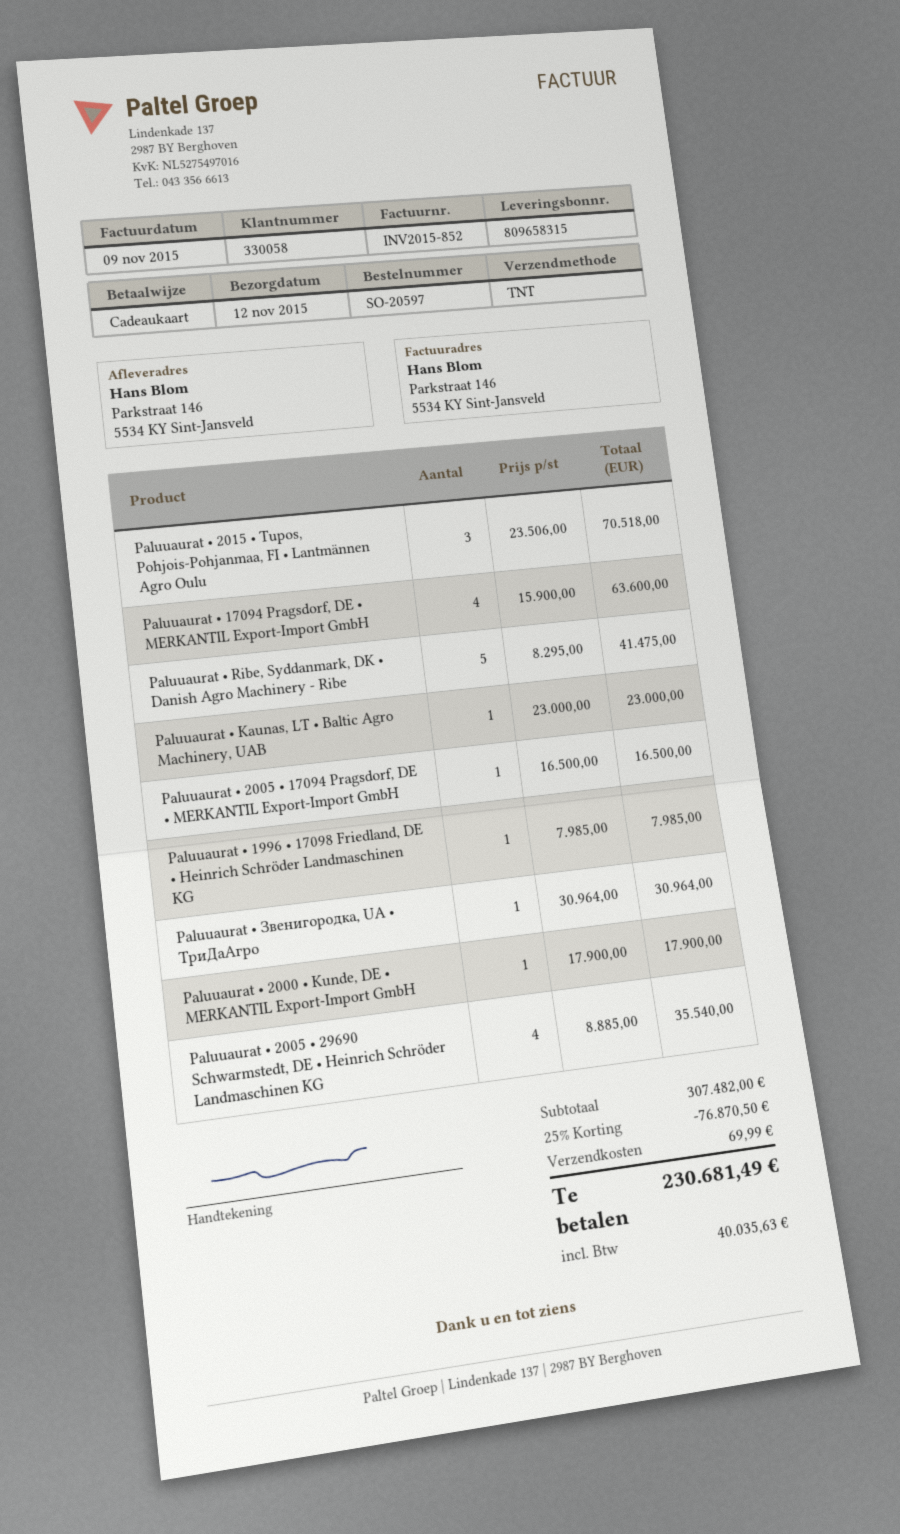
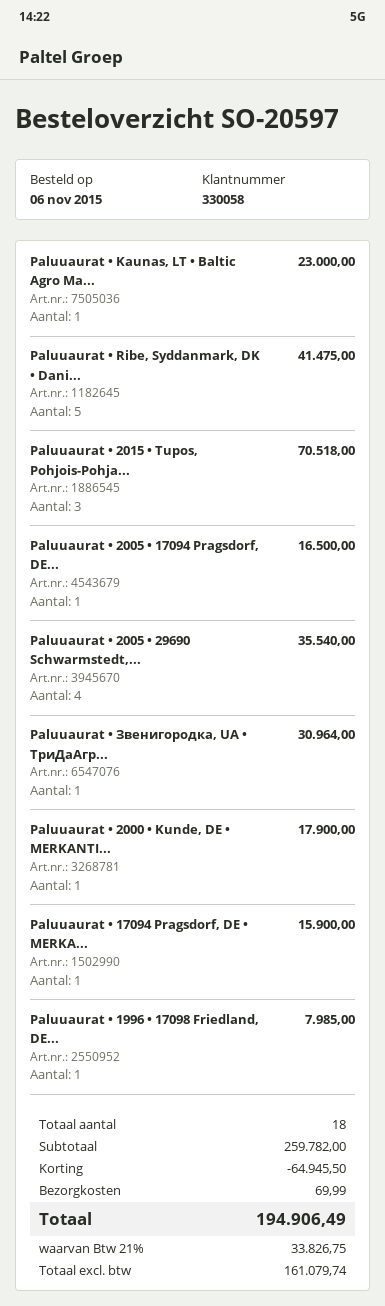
Paluuaurat • 17094 Pragsdorf, DE • MERKANTIL Export-Import GmbH: 4 for 63600.00 -> 1 for 15900.00
subtotal: 307482.00 -> 259782.00
discount: 76870.50 -> 64945.50
tax: 40035.63 -> 33826.75
total: 230681.49 -> 194906.49

